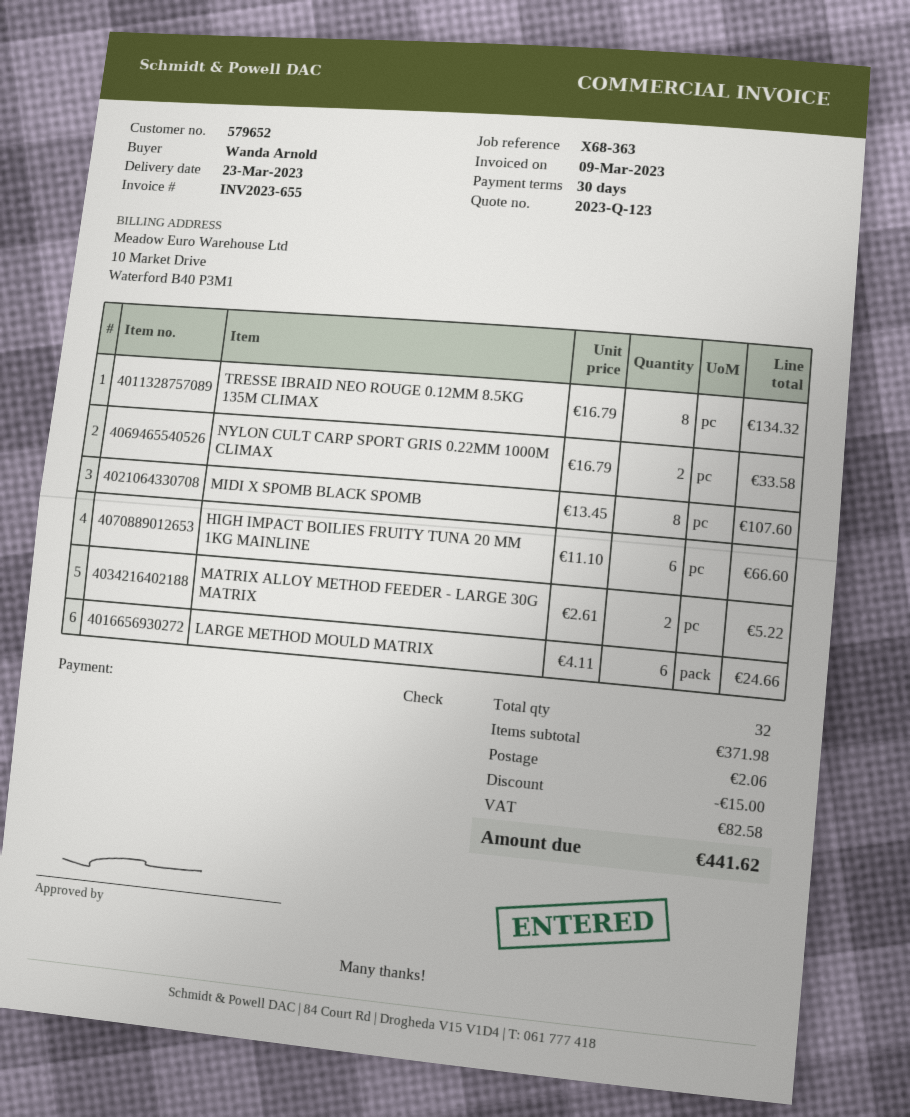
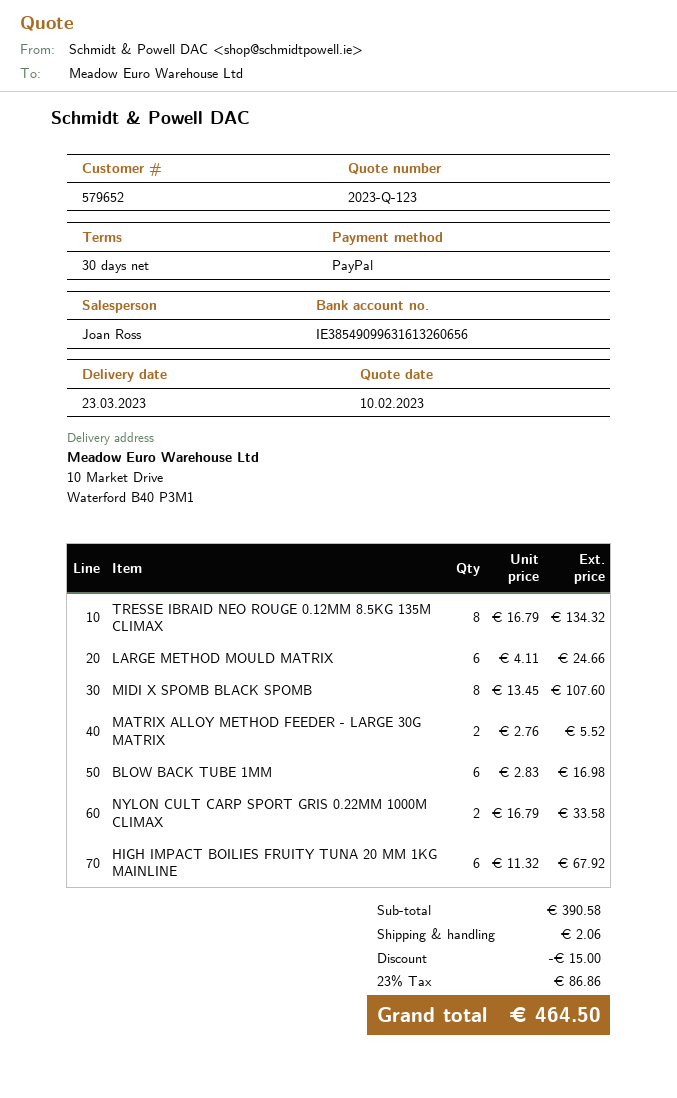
payment method: cheque -> PayPal
HIGH IMPACT BOILIES FRUITY TUNA 20 MM 1KG MAINLINE: 6 x 11.10 = 66.60 -> 6 x 11.32 = 67.92
MATRIX ALLOY METHOD FEEDER - LARGE 30G MATRIX: 2 x 2.61 = 5.22 -> 2 x 2.76 = 5.52
BLOW BACK TUBE 1MM: none -> 6 x 2.83 = 16.98
subtotal: 371.98 -> 390.58
tax: 82.58 -> 86.86
total: 441.62 -> 464.50

